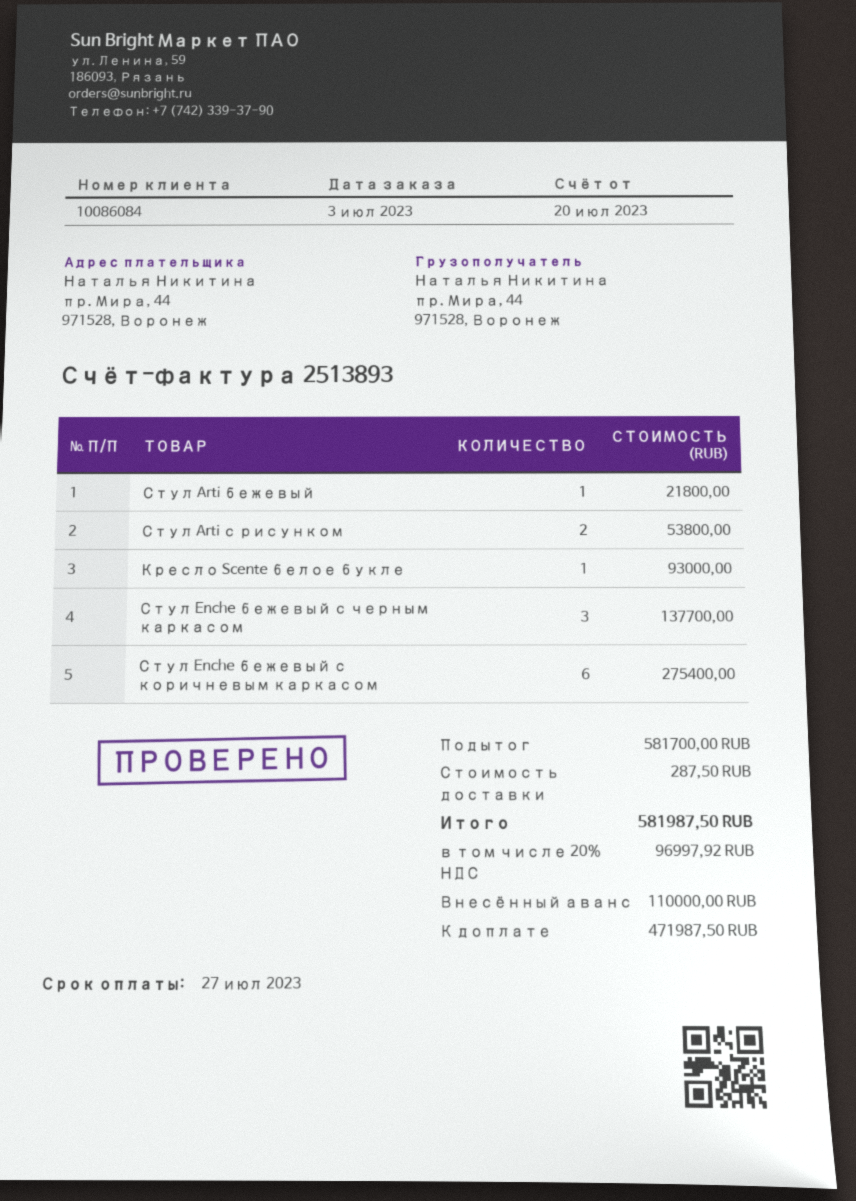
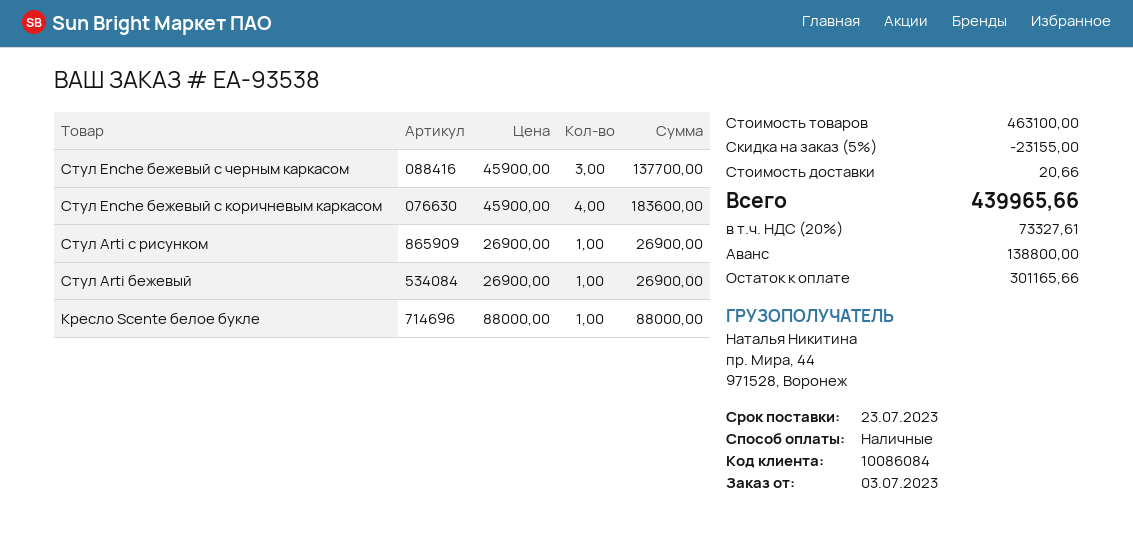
Стул Arti бежевый: 1 for 21800.00 -> 1 for 26900.00
Стул Arti с рисунком: 2 for 53800.00 -> 1 for 26900.00
Кресло Scente белое букле: 1 for 93000.00 -> 1 for 88000.00
Стул Enche бежевый с коричневым каркасом: 6 for 275400.00 -> 4 for 183600.00
subtotal: 581700.00 -> 463100.00
discount: none -> 5% = 23155.00
shipping: 287.50 -> 20.66
tax: 20% = 96997.92 -> 20% = 73327.61
total: 581987.50 -> 439965.66
deposit: 110000.00 -> 138800.00
balance: 471987.50 -> 301165.66

